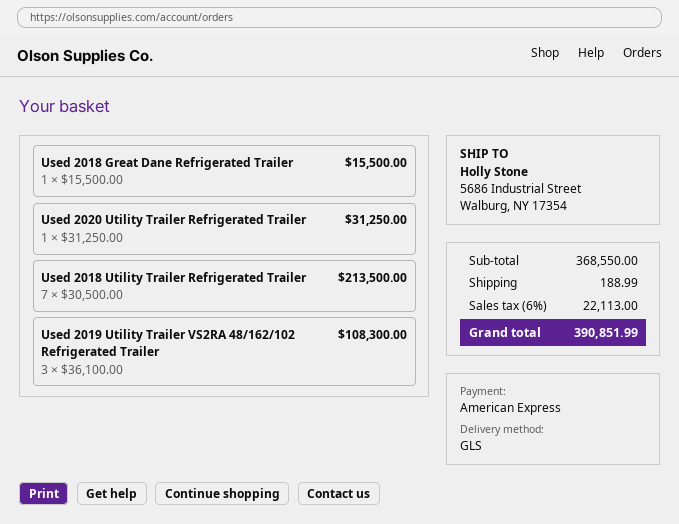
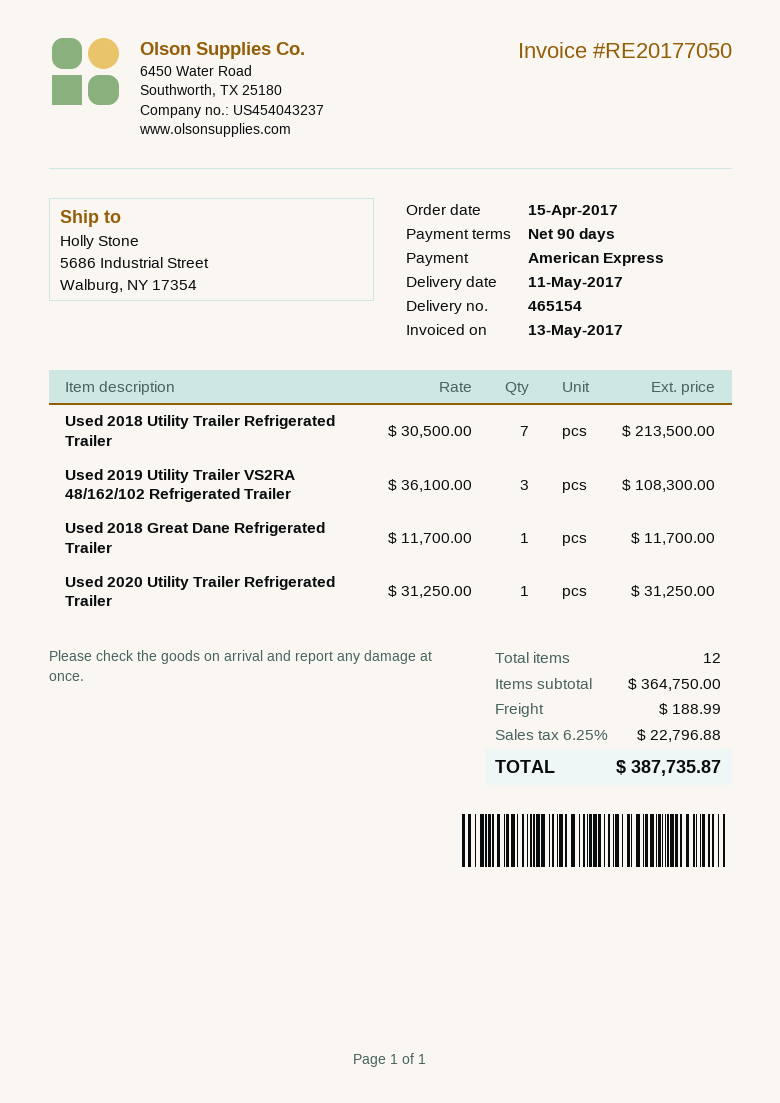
Used 2018 Great Dane Refrigerated Trailer: 1 x 15500.00 = 15500.00 -> 1 x 11700.00 = 11700.00
subtotal: 368550.00 -> 364750.00
tax: 6% = 22113.00 -> 6.25% = 22796.88
total: 390851.99 -> 387735.87

